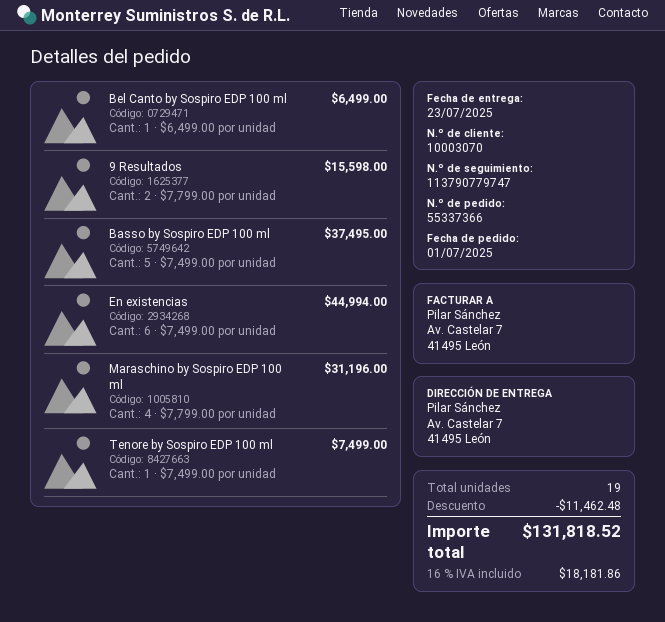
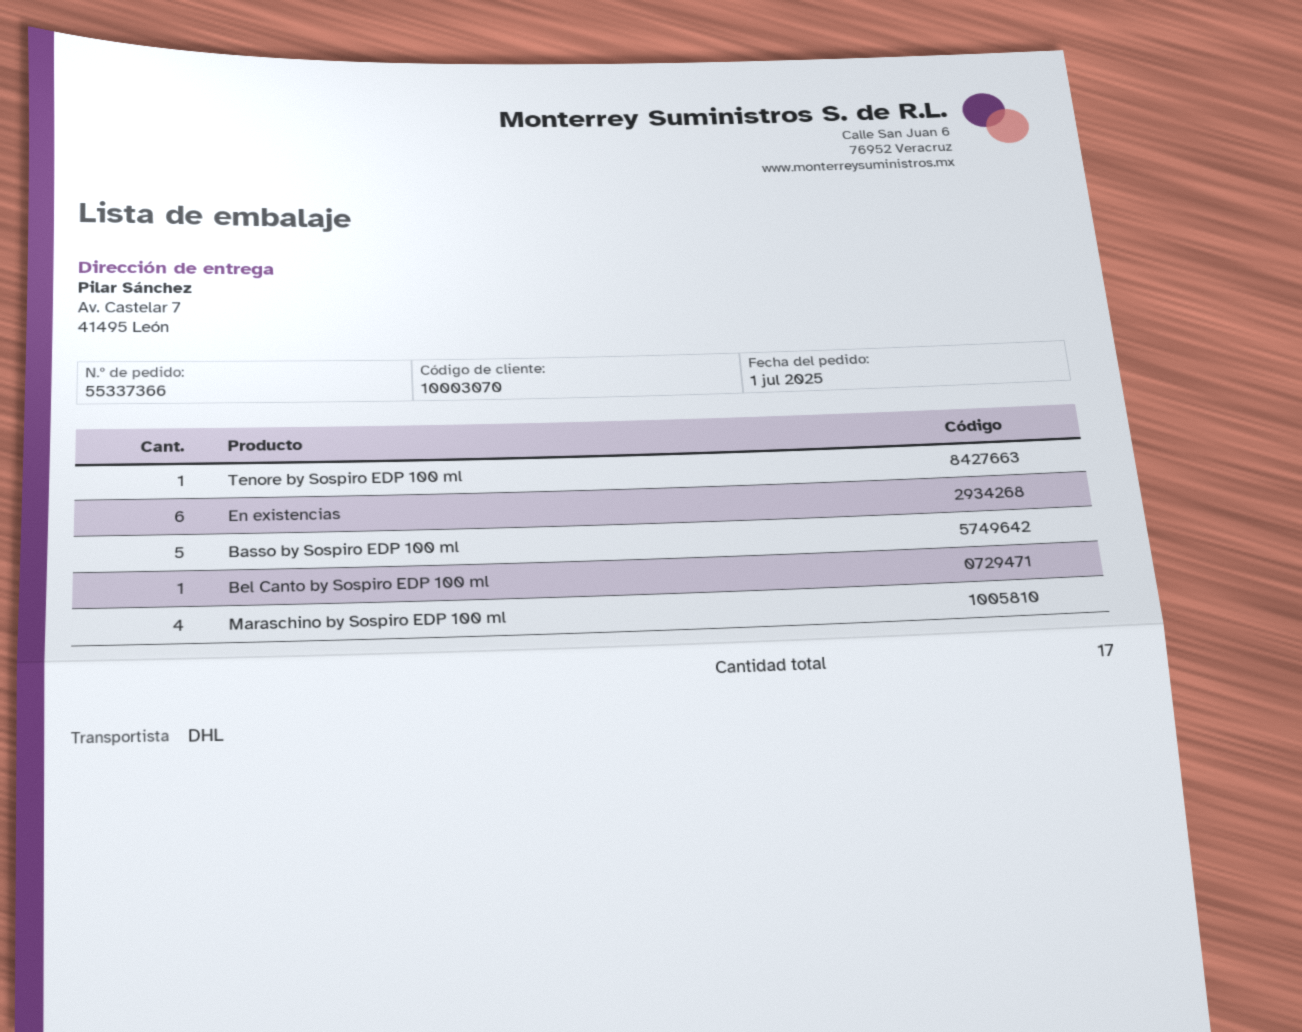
9 Resultados: 2 -> none
total quantity: 19 -> 17

